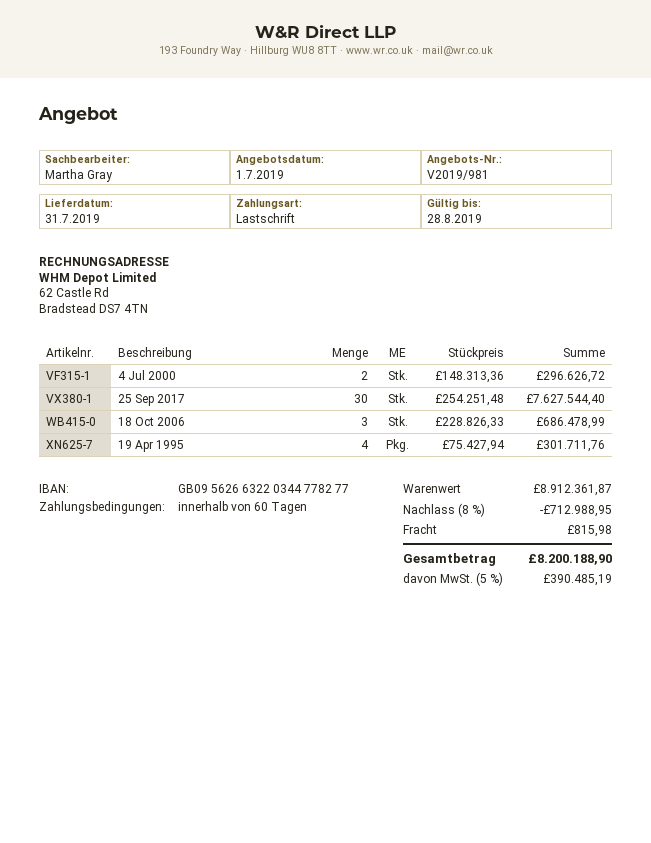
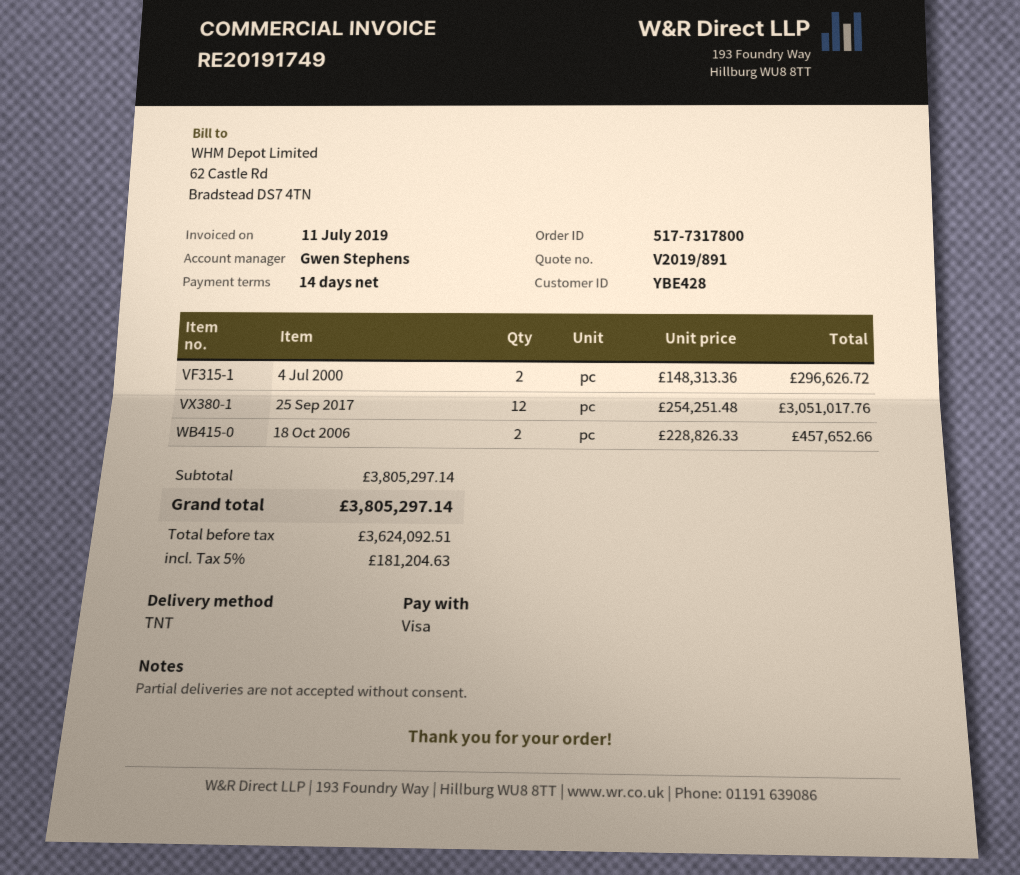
quote number: V2019/981 -> V2019/891
payment terms: 60 days -> 14 days
sales rep: Martha Gray -> Gwen Stephens
payment method: direct debit -> Visa
25 Sep 2017: 30 x 254251.48 = 7627544.40 -> 12 x 254251.48 = 3051017.76
18 Oct 2006: 3 x 228826.33 = 686478.99 -> 2 x 228826.33 = 457652.66
19 Apr 1995: 4 x 75427.94 = 301711.76 -> none
subtotal: 8912361.87 -> 3805297.14
discount: 8% = 712988.95 -> none
shipping: 815.98 -> none
tax: 5% = 390485.19 -> 5% = 181204.63
total: 8200188.90 -> 3805297.14

